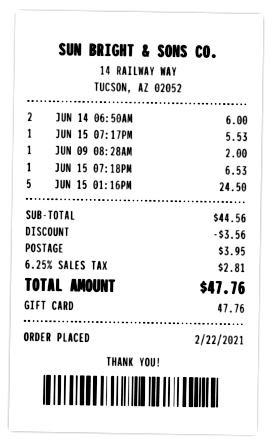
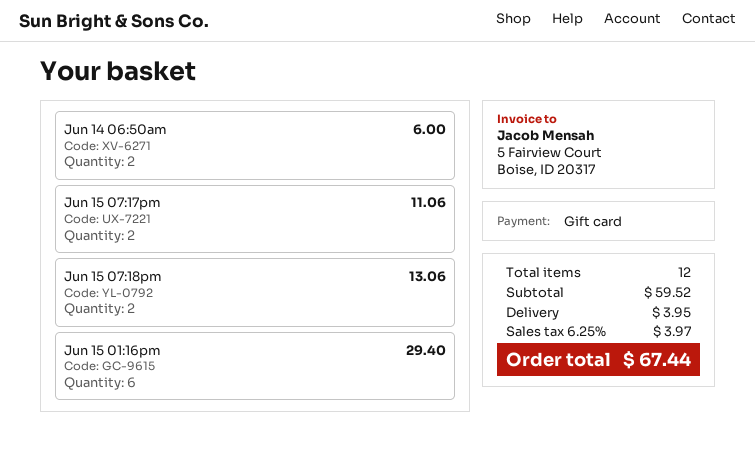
JUN 15 07:17PM: 1 for 5.53 -> 2 for 11.06
JUN 09 08:28AM: 1 for 2.00 -> none
JUN 15 07:18PM: 1 for 6.53 -> 2 for 13.06
JUN 15 01:16PM: 5 for 24.50 -> 6 for 29.40
subtotal: 44.56 -> 59.52
discount: 3.56 -> none
tax: 6.25% = 2.81 -> 6.25% = 3.97
total: 47.76 -> 67.44

